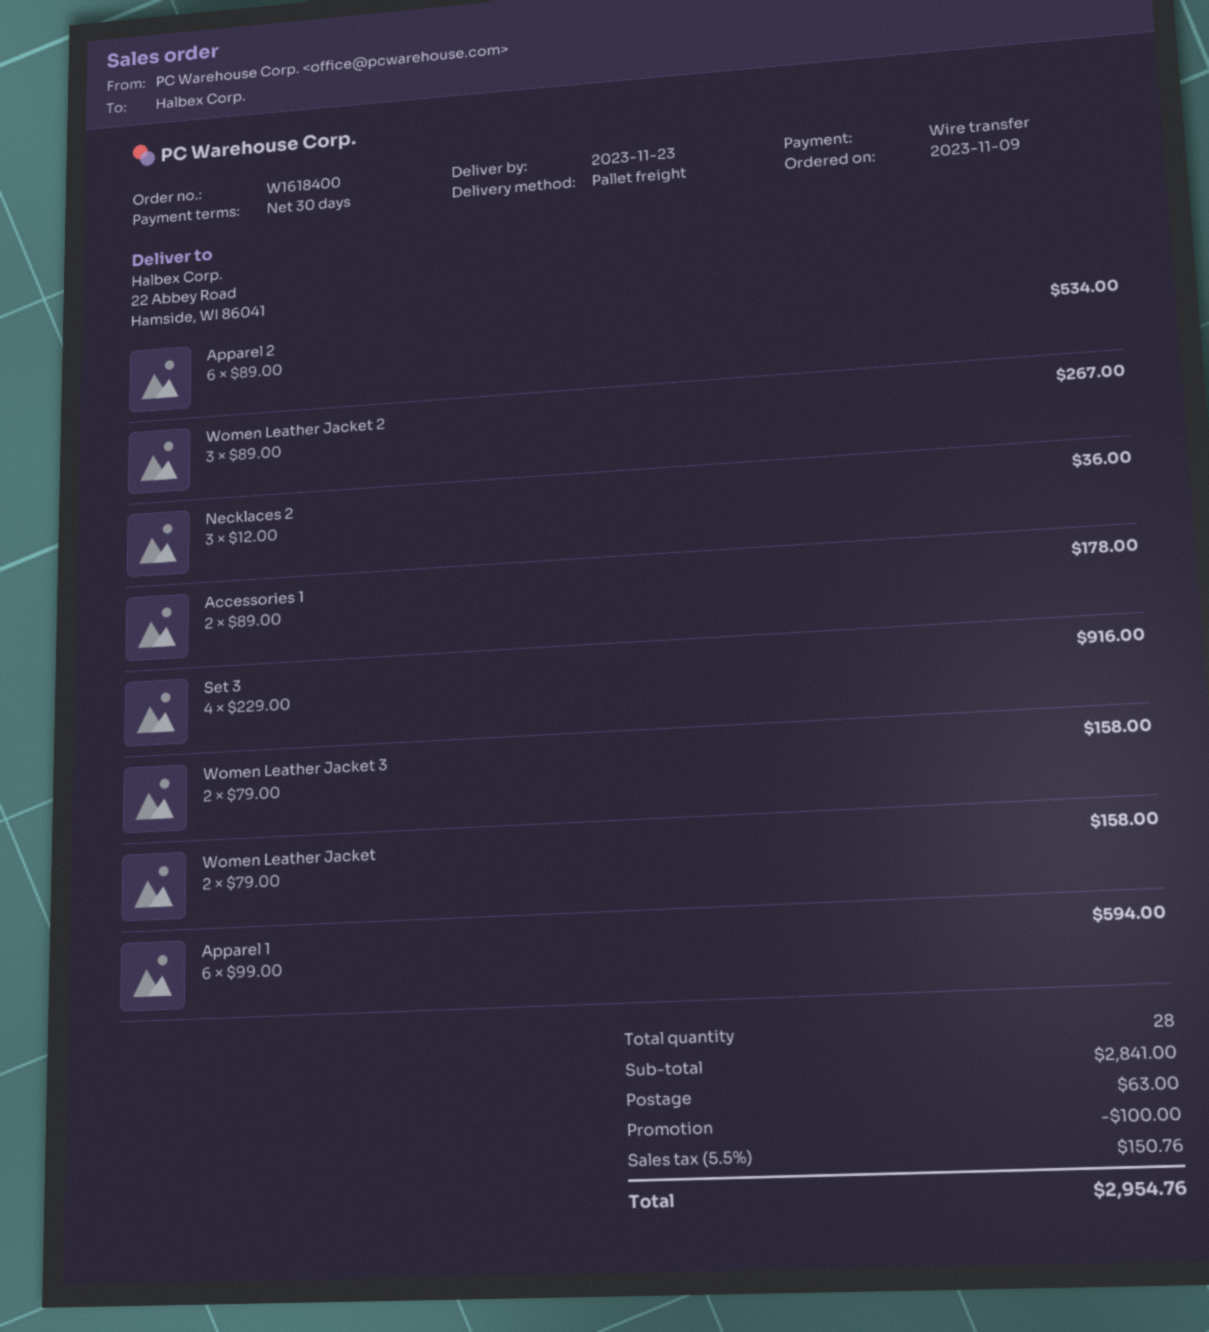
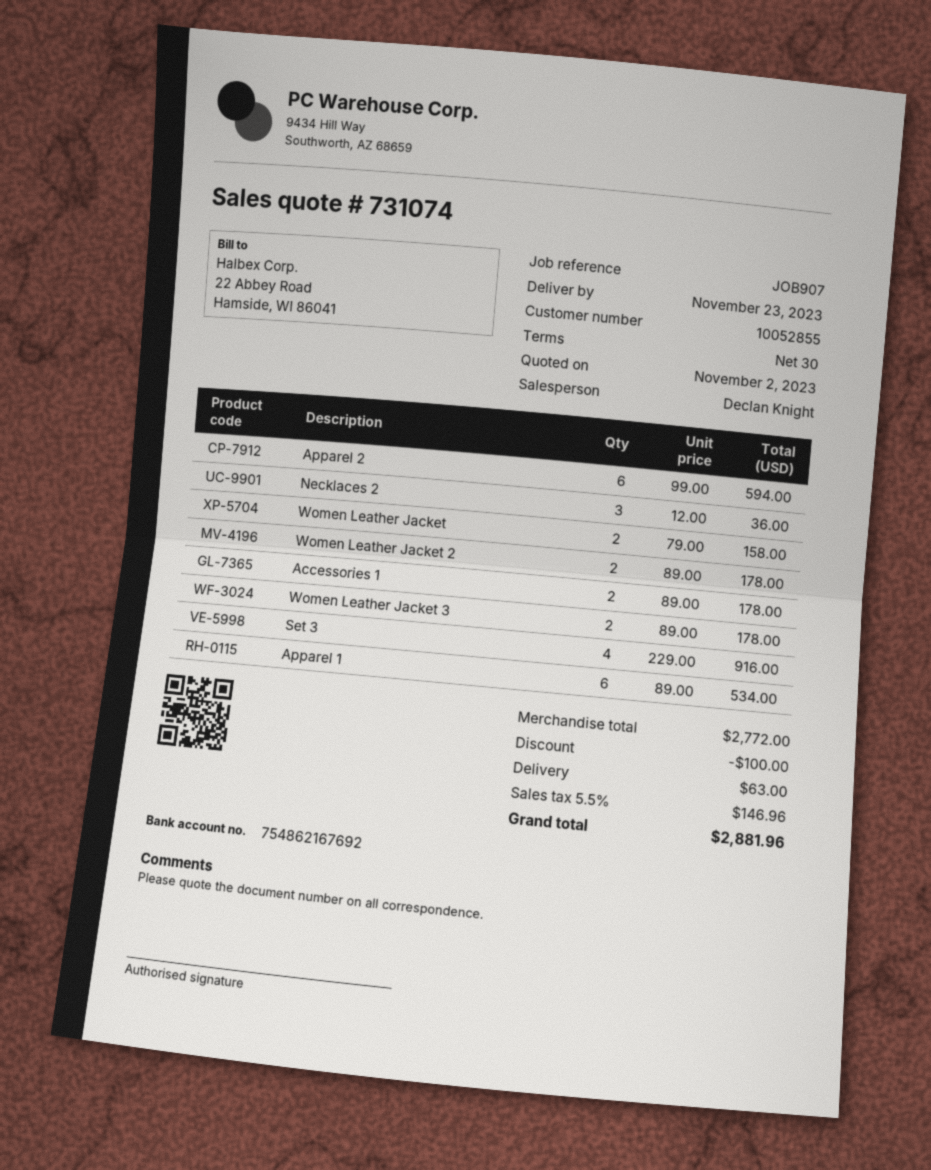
Apparel 2: 6 x 89.00 = 534.00 -> 6 x 99.00 = 594.00
Women Leather Jacket 2: 3 x 89.00 = 267.00 -> 2 x 89.00 = 178.00
Women Leather Jacket 3: 2 x 79.00 = 158.00 -> 2 x 89.00 = 178.00
Apparel 1: 6 x 99.00 = 594.00 -> 6 x 89.00 = 534.00
subtotal: 2841.00 -> 2772.00
tax: 5.5% = 150.76 -> 5.5% = 146.96
total: 2954.76 -> 2881.96

